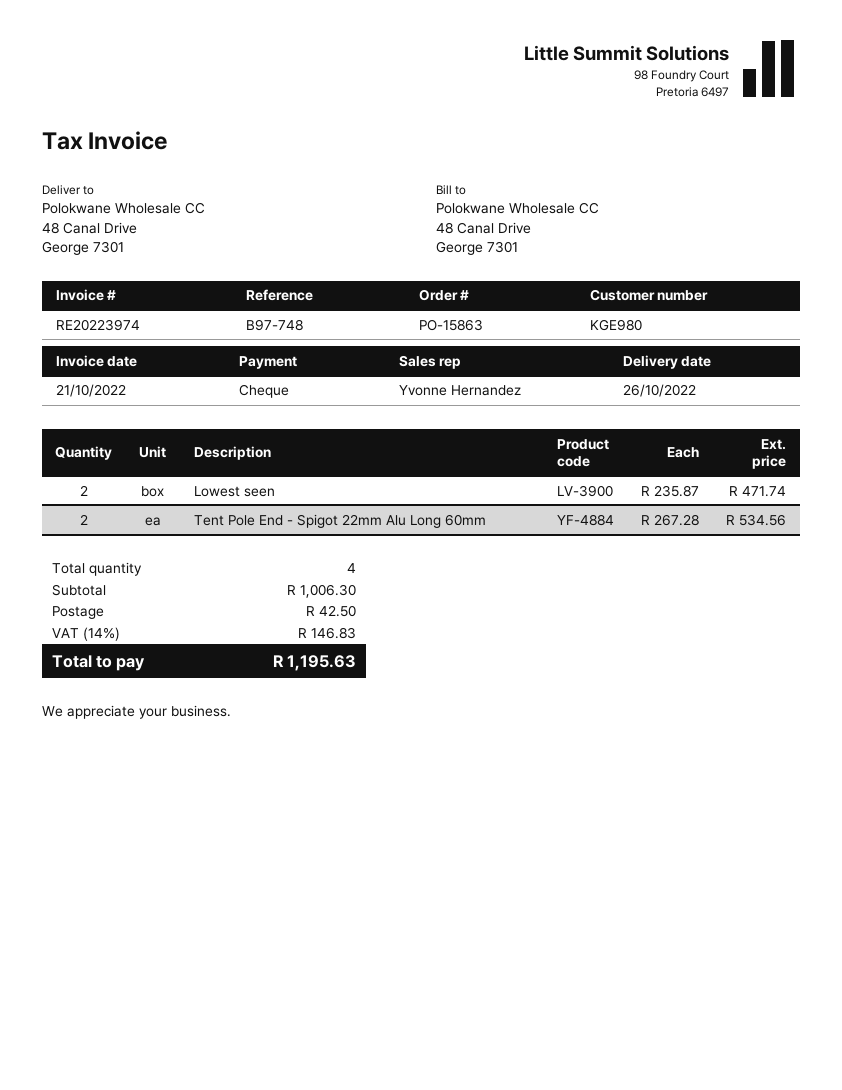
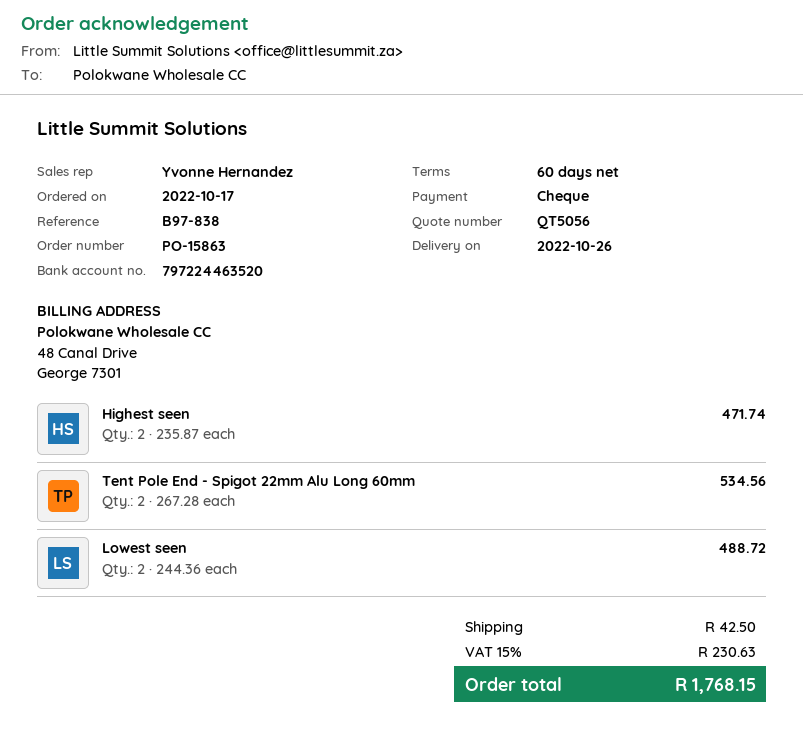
reference: B97-748 -> B97-838
Lowest seen: 2 x 235.87 = 471.74 -> 2 x 244.36 = 488.72
Highest seen: none -> 2 x 235.87 = 471.74
tax: 14% = 146.83 -> 15% = 230.63
total: 1195.63 -> 1768.15

